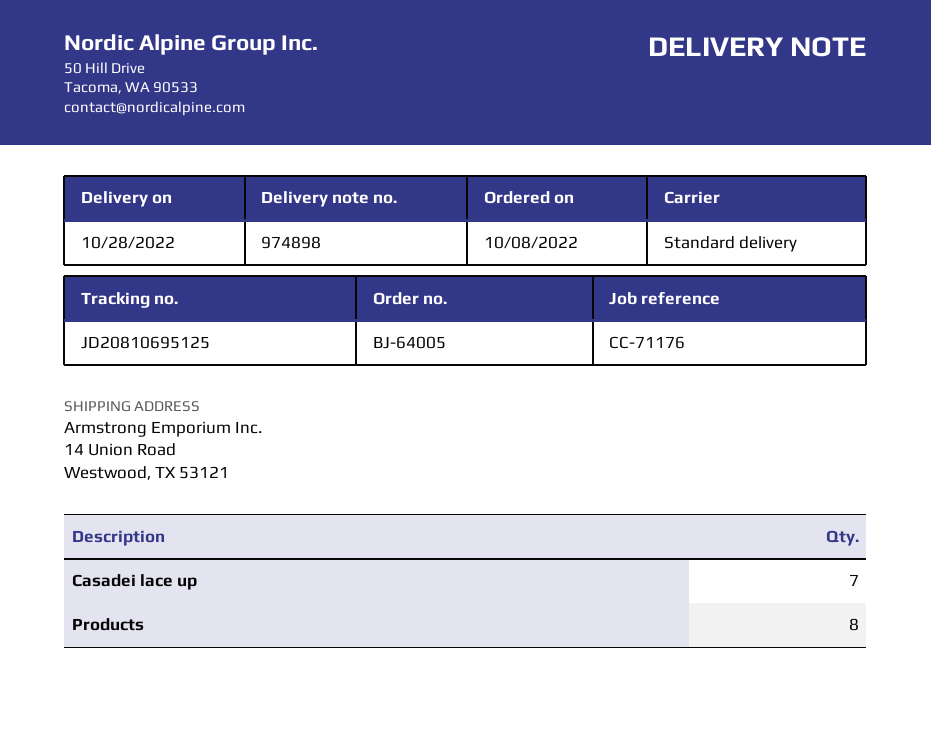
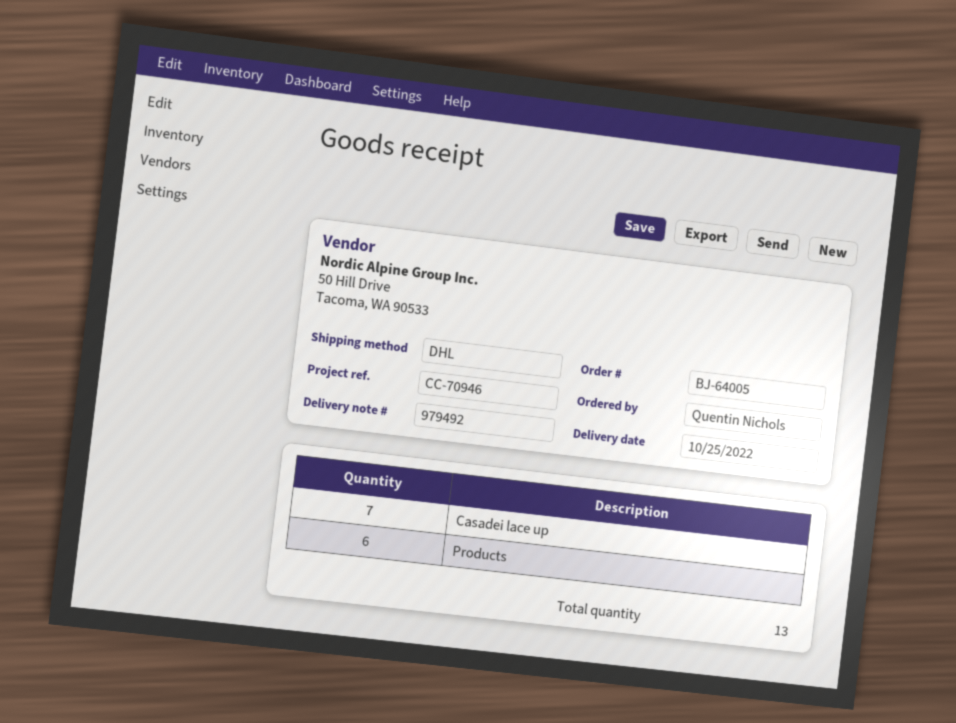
delivery note number: 974898 -> 979492
delivery date: 2022-10-28 -> 2022-10-25
reference: CC-71176 -> CC-70946
shipping method: standard -> DHL
Products: 8 -> 6

